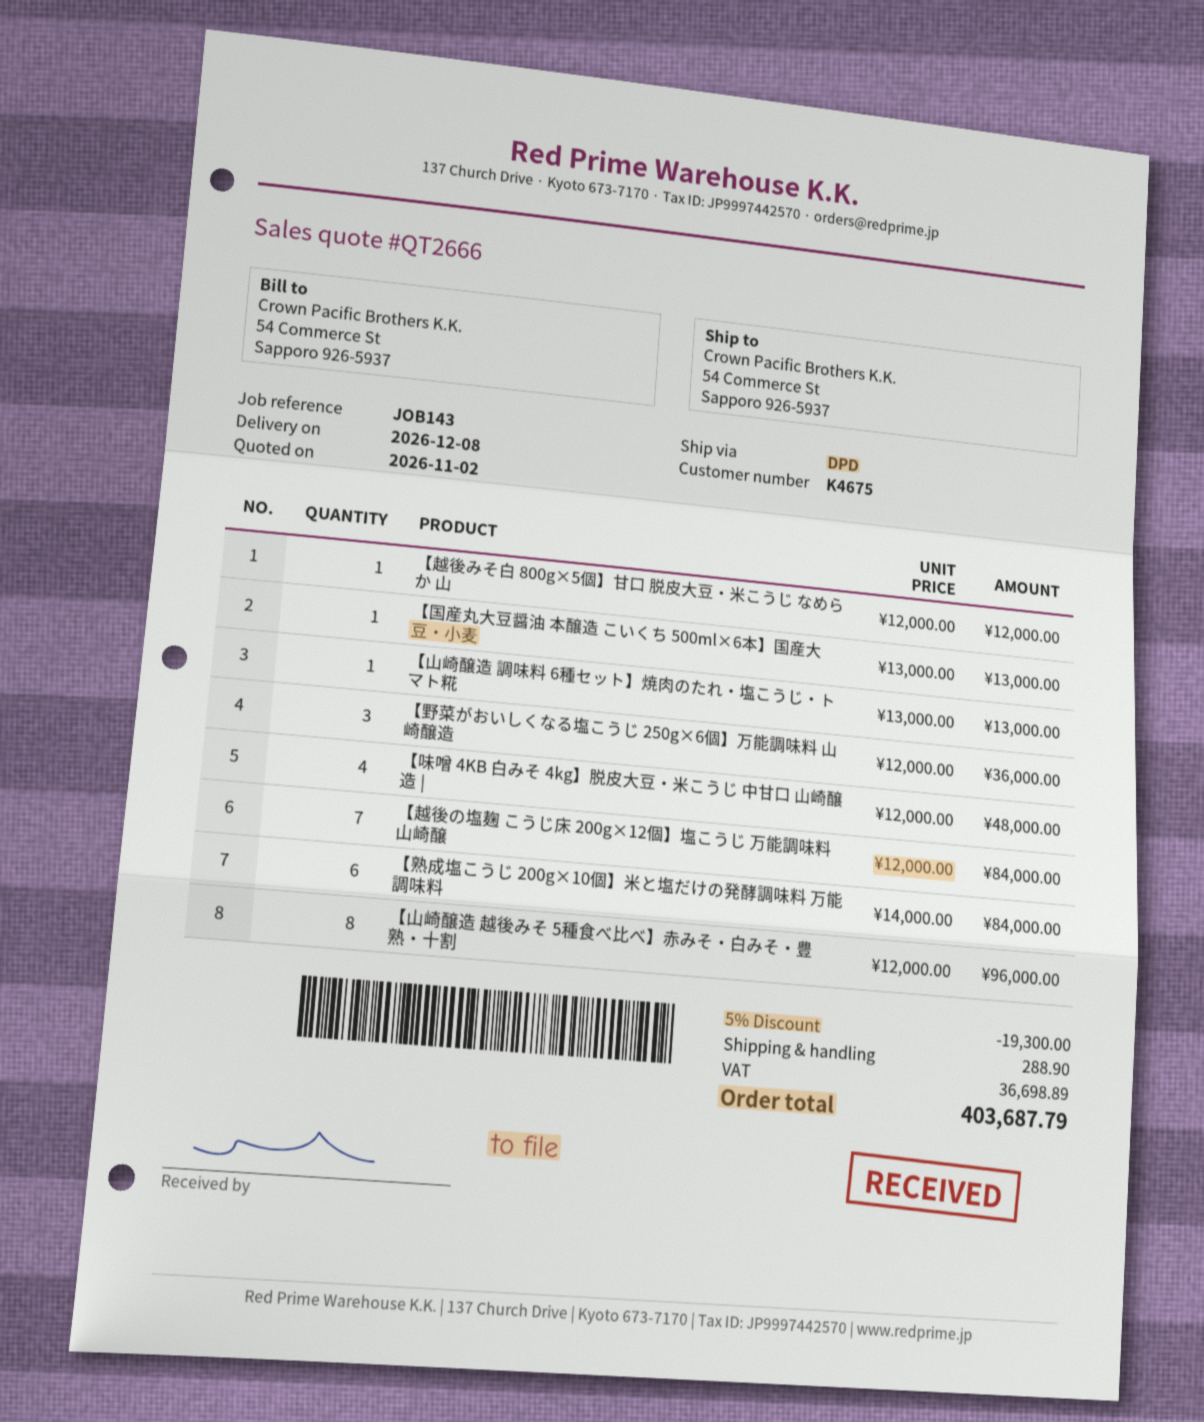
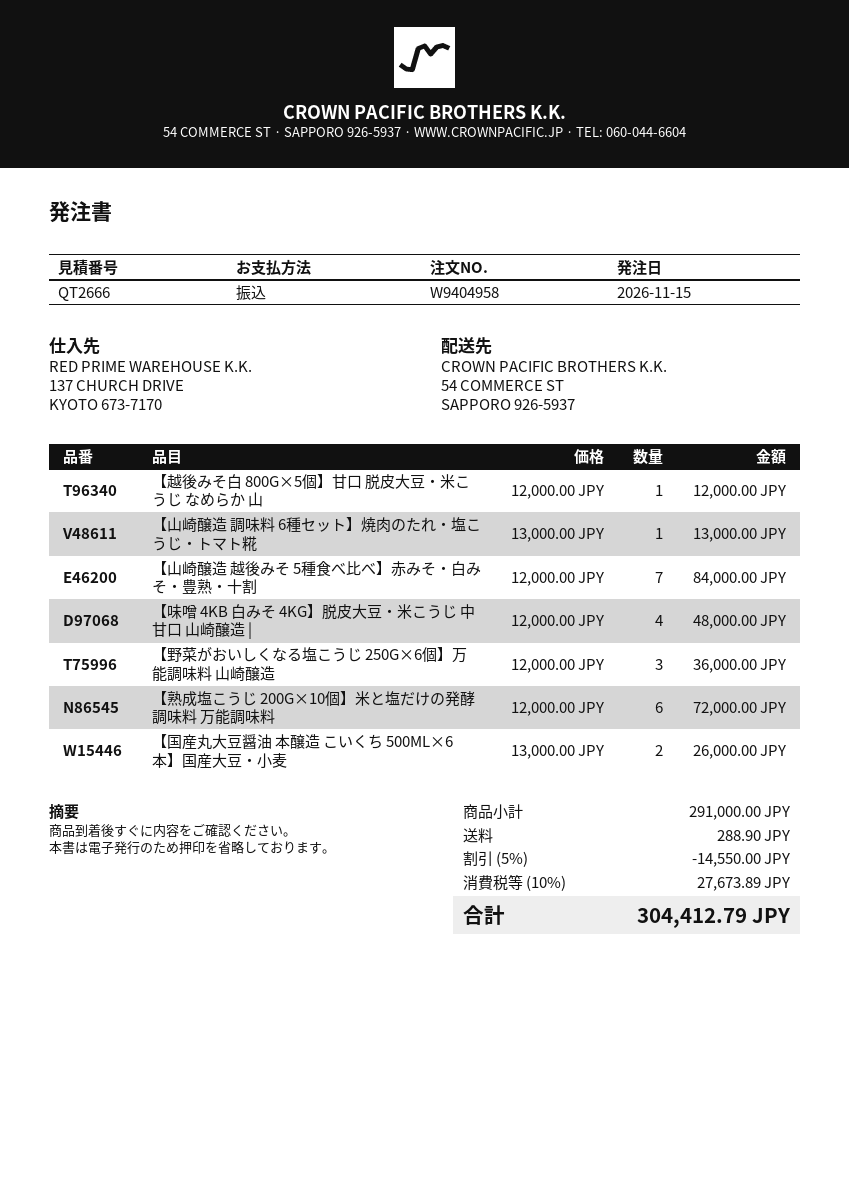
【国産丸大豆醤油 本醸造 こいくち 500ml×6本】国産大豆・小麦: 1 x 13000.00 = 13000.00 -> 2 x 13000.00 = 26000.00
【越後の塩麹 こうじ床 200g×12個】塩こうじ 万能調味料 山崎醸: 7 x 12000.00 = 84000.00 -> none
【熟成塩こうじ 200g×10個】米と塩だけの発酵調味料 万能調味料: 6 x 14000.00 = 84000.00 -> 6 x 12000.00 = 72000.00
【山崎醸造 越後みそ 5種食べ比べ】赤みそ・白みそ・豊熟・十割: 8 x 12000.00 = 96000.00 -> 7 x 12000.00 = 84000.00
discount: 5% = 19300.00 -> 5% = 14550.00
tax: 36698.89 -> 27673.89
total: 403687.79 -> 304412.79

